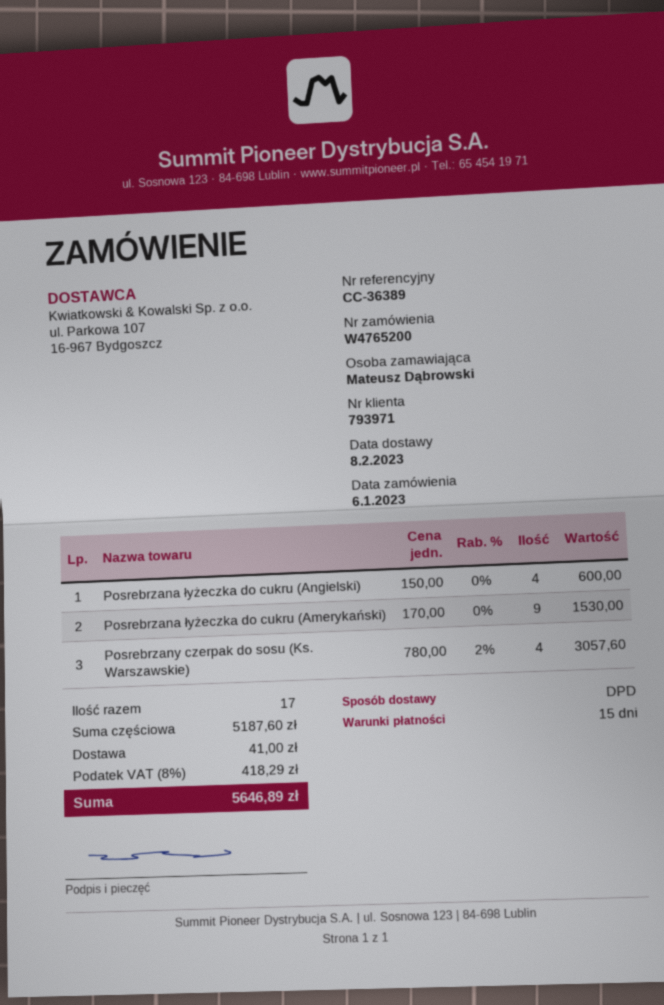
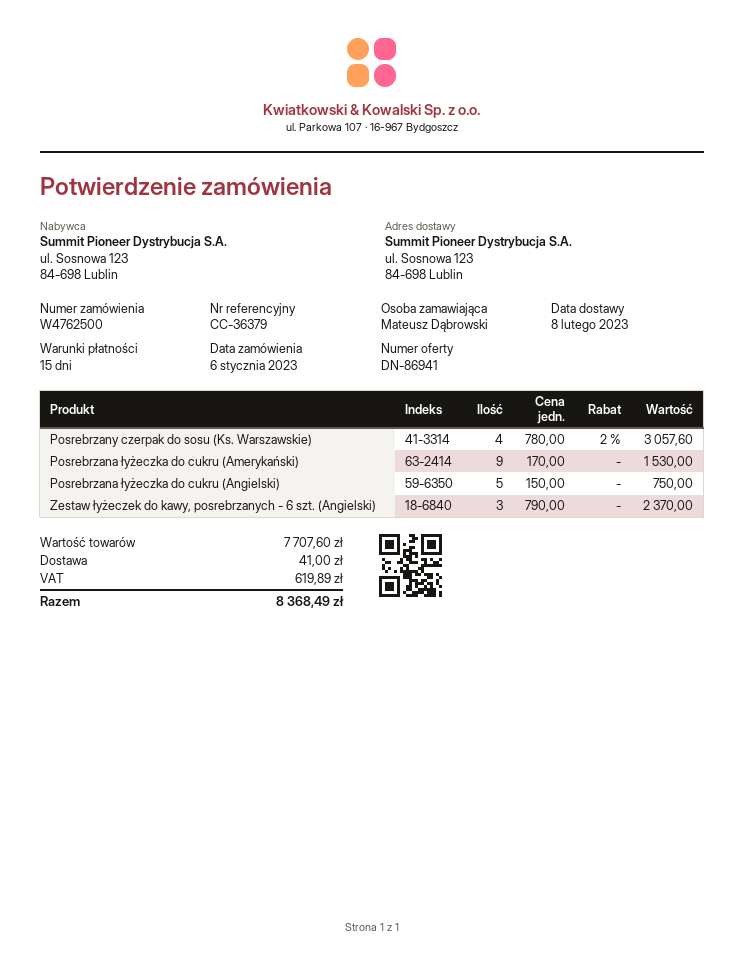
order number: W4765200 -> W4762500
reference: CC-36389 -> CC-36379
Posrebrzana łyżeczka do cukru (Angielski): 4 x 150.00 = 600.00 -> 5 x 150.00 = 750.00
Zestaw łyżeczek do kawy, posrebrzanych - 6 szt. (Angielski): none -> 3 x 790.00 = 2370.00
subtotal: 5187.60 -> 7707.60
tax: 418.29 -> 619.89
total: 5646.89 -> 8368.49

